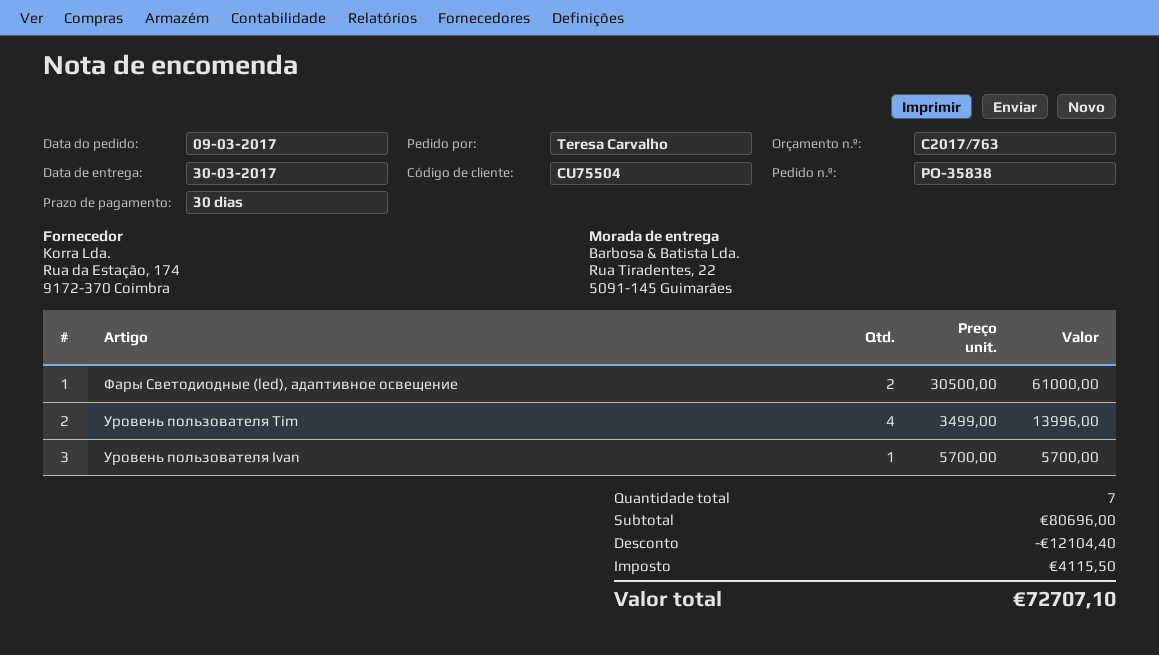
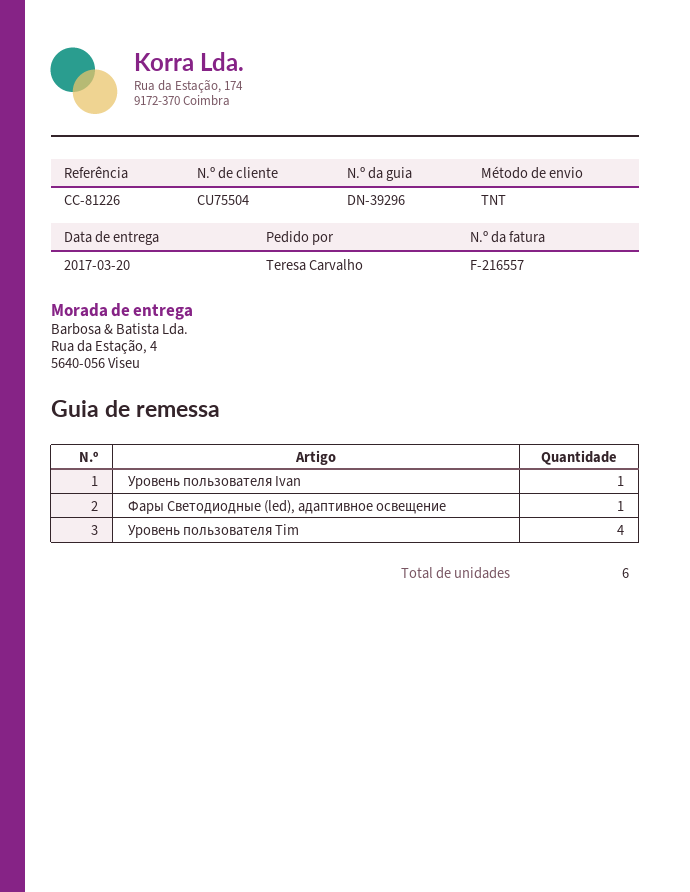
delivery date: 2017-03-30 -> 2017-03-20
ship to: Rua Tiradentes, 22, 5091-145 Guimarães -> Rua da Estação, 4, 5640-056 Viseu
Фары Светодиодные (led), адаптивное освещение: 2 -> 1
total quantity: 7 -> 6

